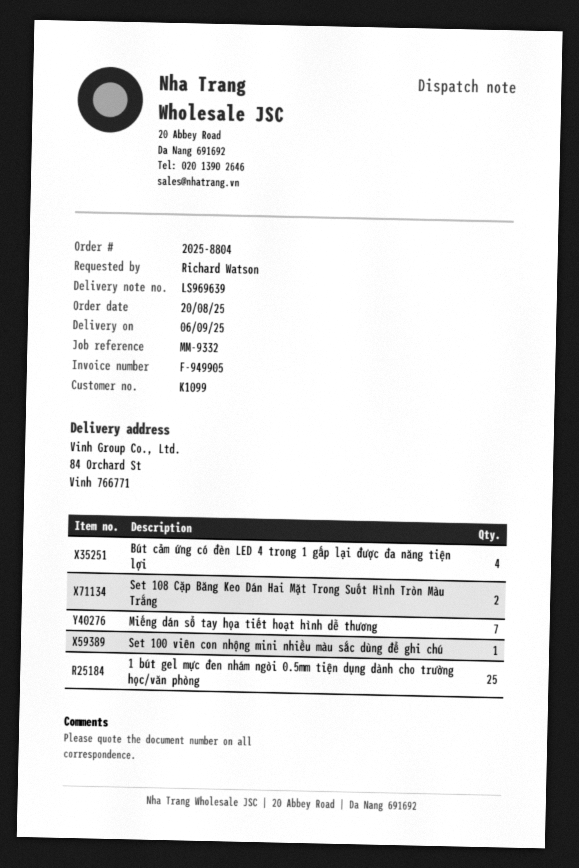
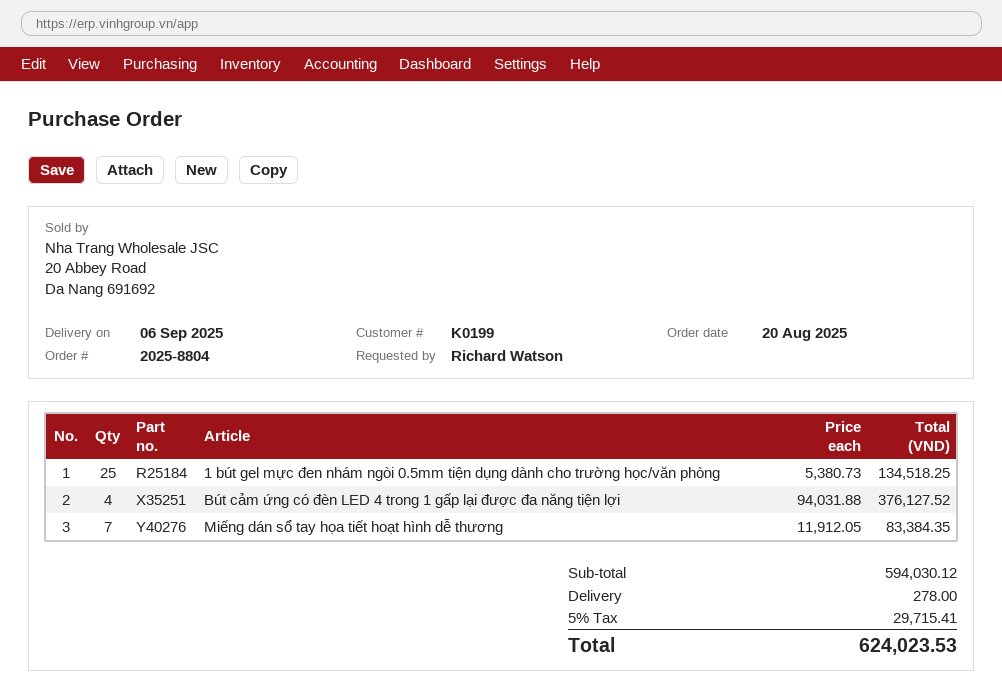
customer number: K1099 -> K0199
Set 108 Cặp Băng Keo Dán Hai Mặt Trong Suốt Hình Tròn Màu Trắng: 2 -> none
Set 100 viên con nhộng mini nhiều màu sắc dùng để ghi chú: 1 -> none

